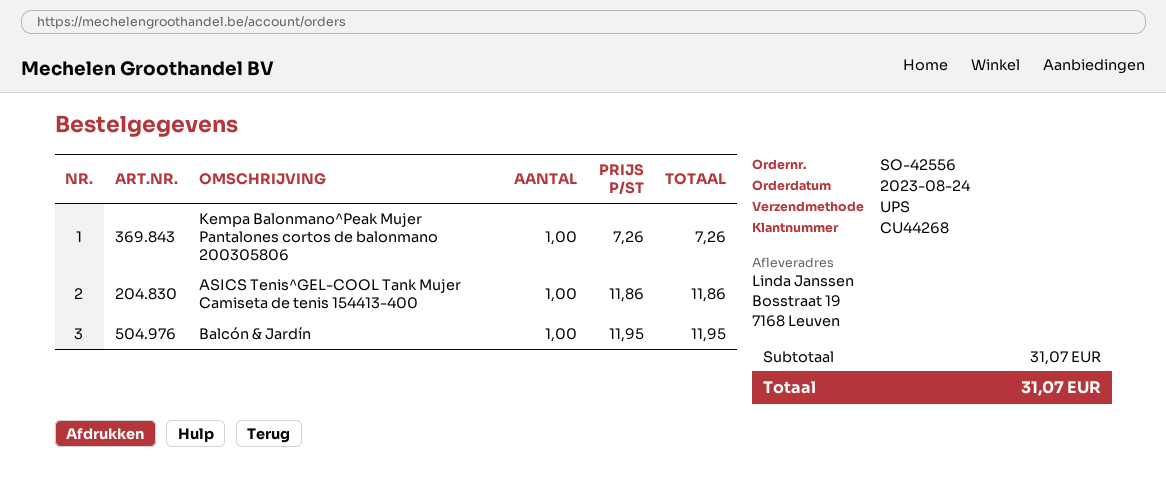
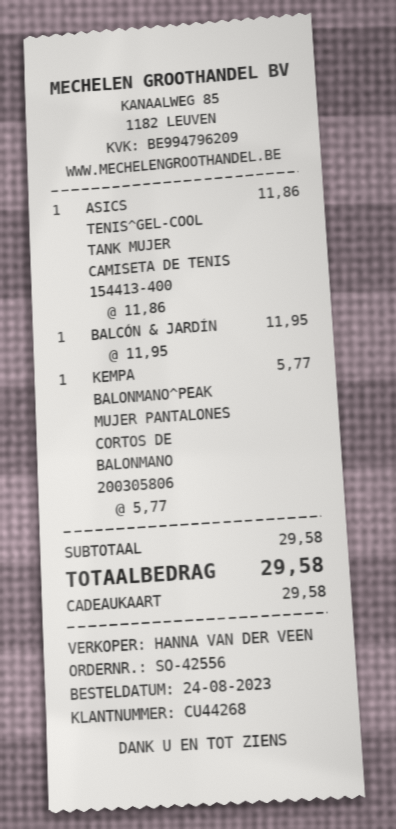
Kempa Balonmano^Peak Mujer Pantalones cortos de balonmano 200305806: 1 x 7.26 = 7.26 -> 1 x 5.77 = 5.77
subtotal: 31.07 -> 29.58
total: 31.07 -> 29.58

